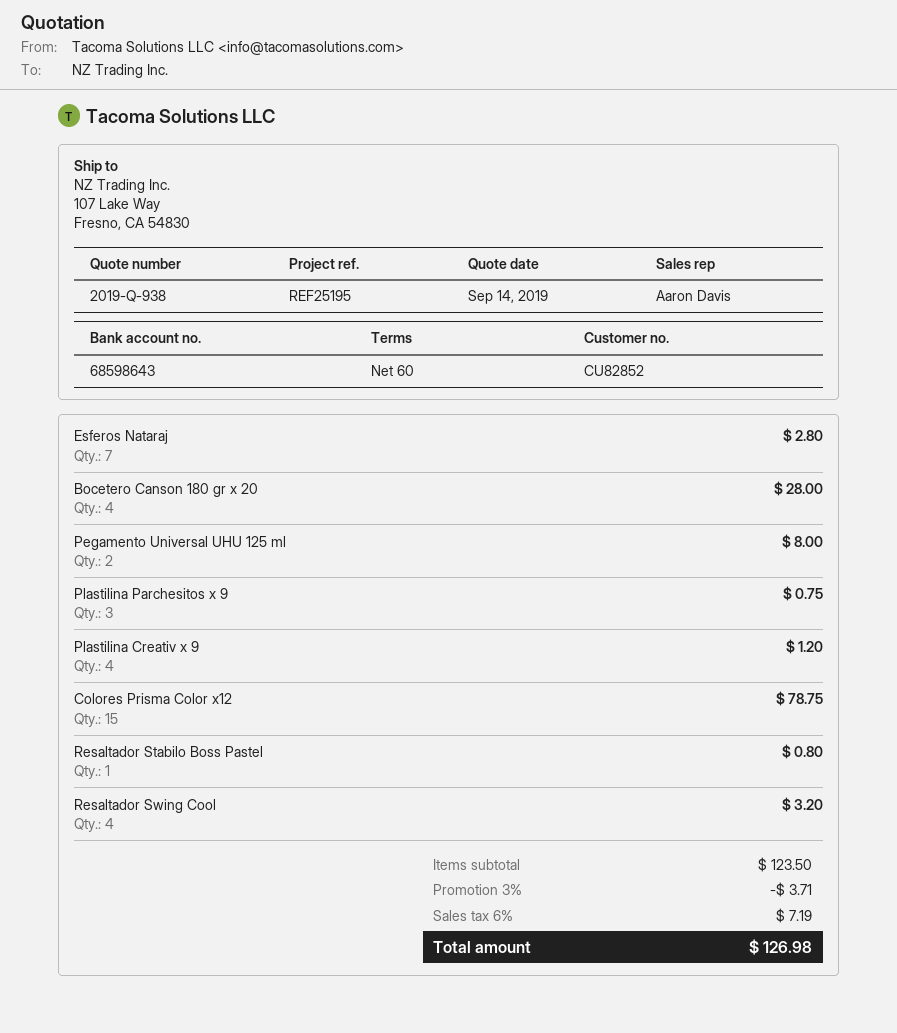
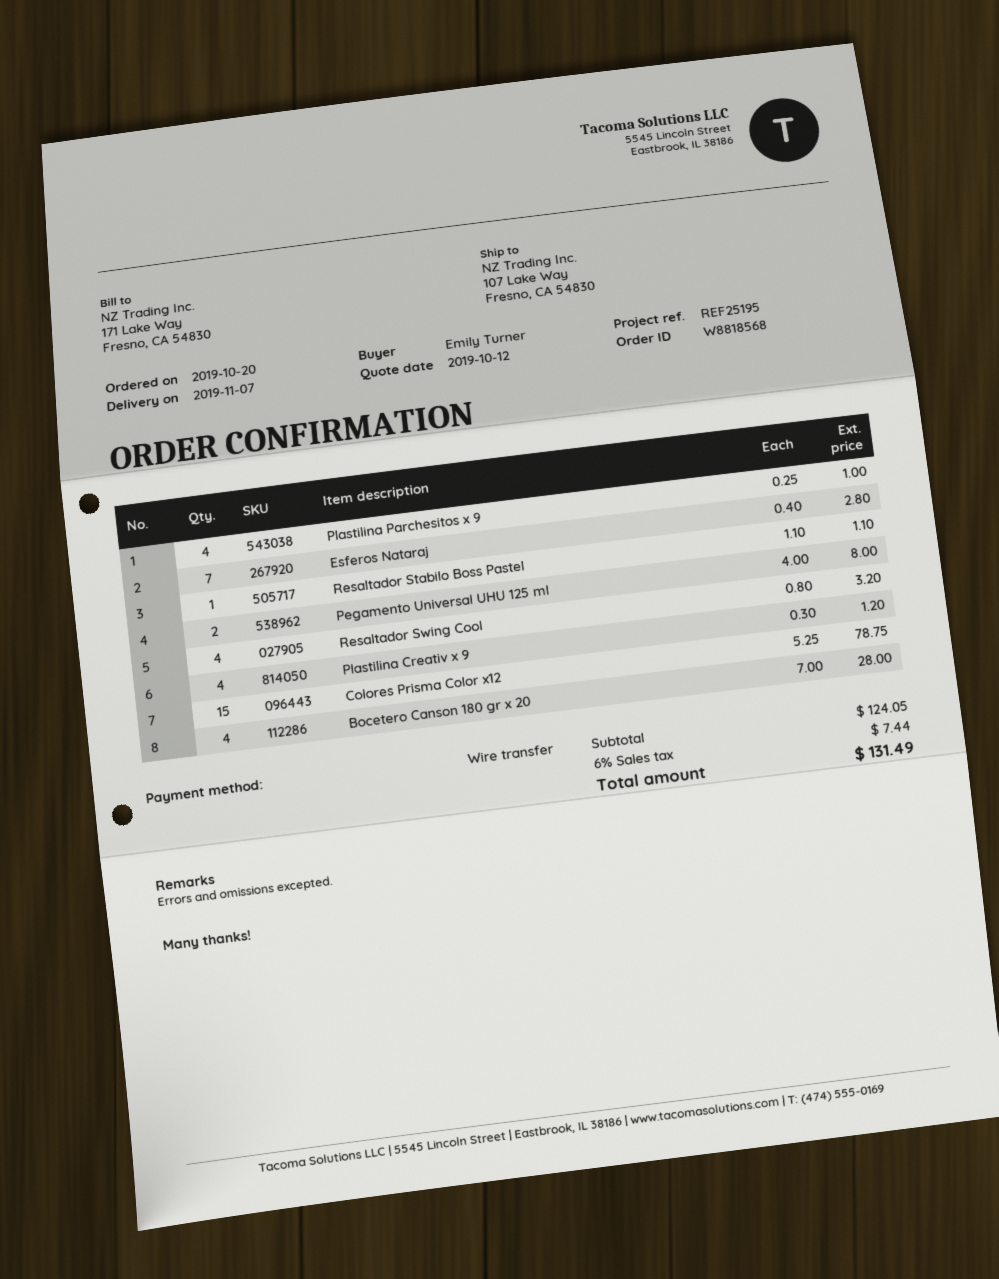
quote date: 2019-09-14 -> 2019-10-12
Plastilina Parchesitos x 9: 3 for 0.75 -> 4 for 1.00
Resaltador Stabilo Boss Pastel: 1 for 0.80 -> 1 for 1.10
subtotal: 123.50 -> 124.05
discount: 3% = 3.71 -> none
tax: 6% = 7.19 -> 6% = 7.44
total: 126.98 -> 131.49

